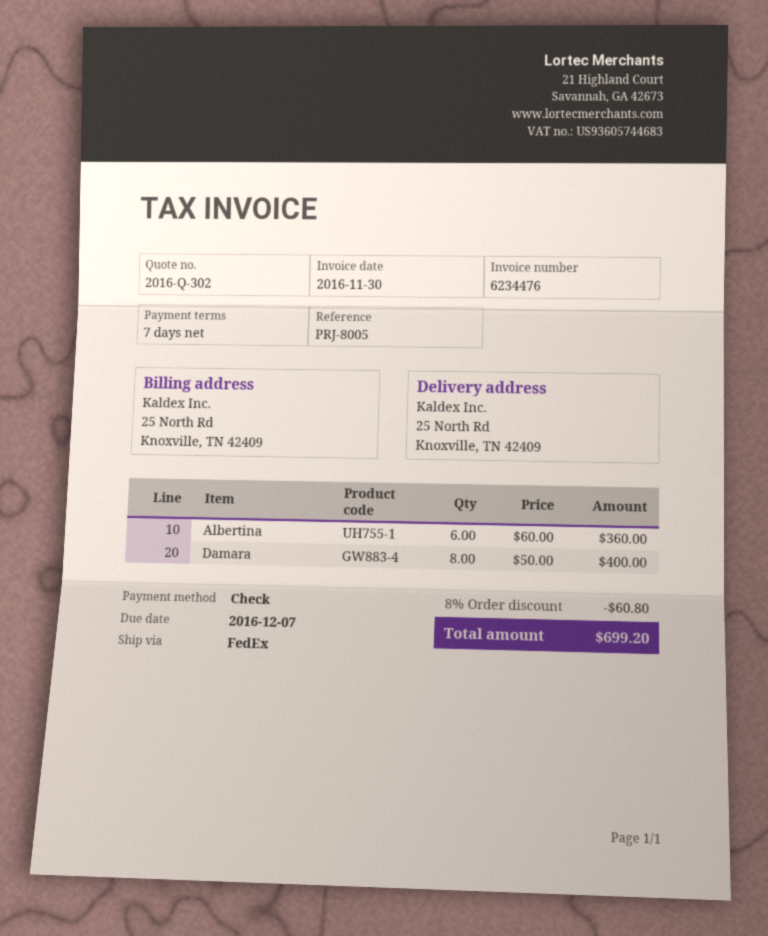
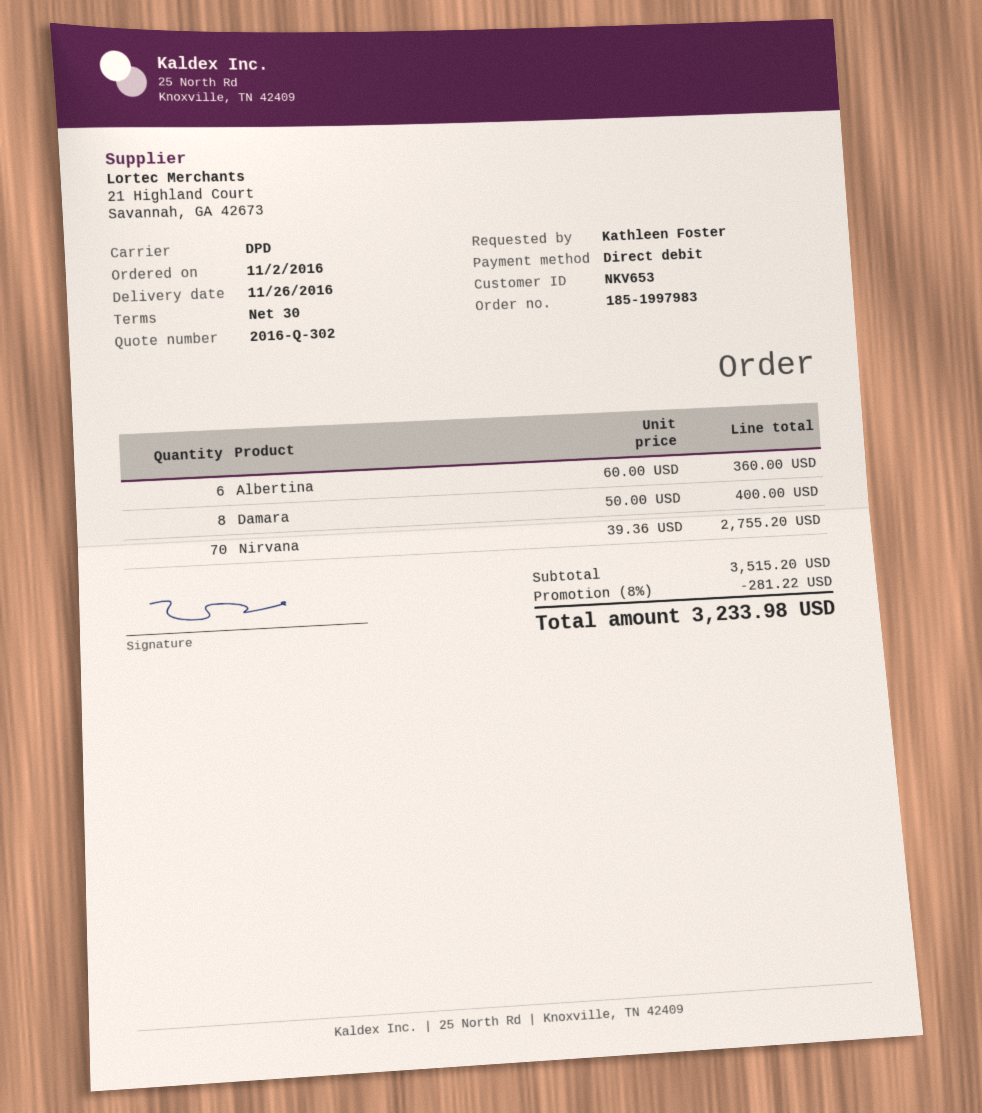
payment terms: 7 days -> 30 days
payment method: cheque -> direct debit
shipping method: FedEx -> DPD
Nirvana: none -> 70 x 39.36 = 2755.20
discount: 8% = 60.80 -> 8% = 281.22
total: 699.20 -> 3233.98

